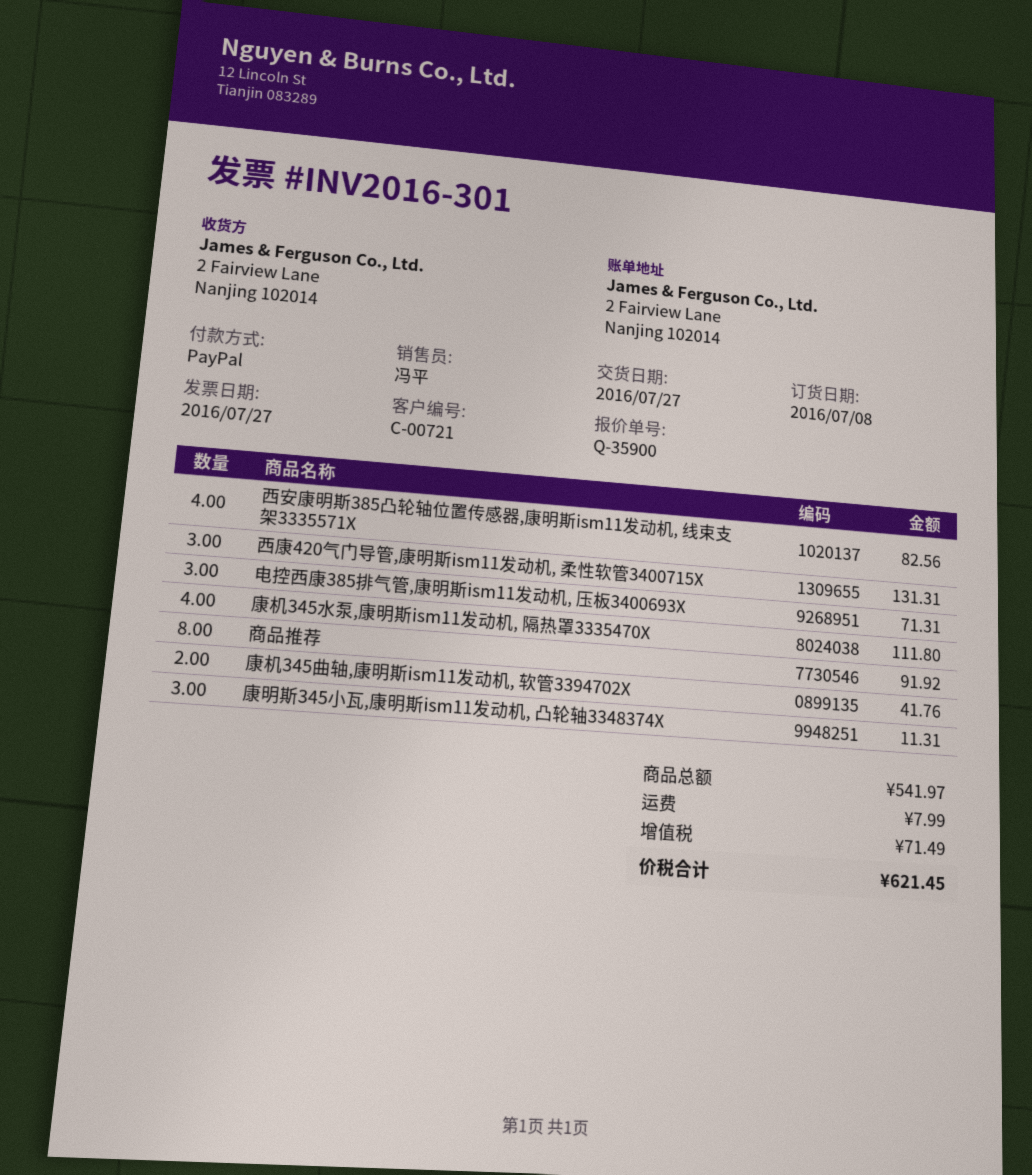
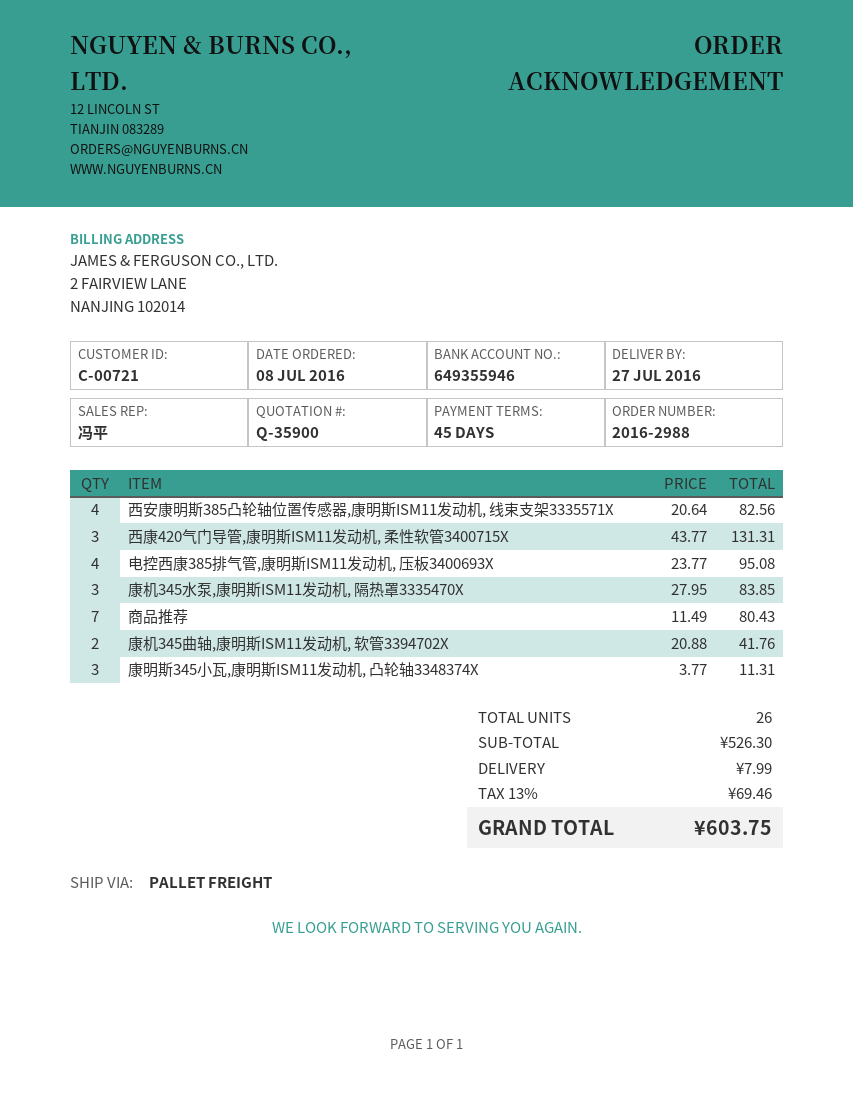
电控西康385排气管,康明斯ism11发动机, 压板3400693X: 3 for 71.31 -> 4 for 95.08
康机345水泵,康明斯ism11发动机, 隔热罩3335470X: 4 for 111.80 -> 3 for 83.85
商品推荐: 8 for 91.92 -> 7 for 80.43
subtotal: 541.97 -> 526.30
tax: 71.49 -> 69.46
total: 621.45 -> 603.75

